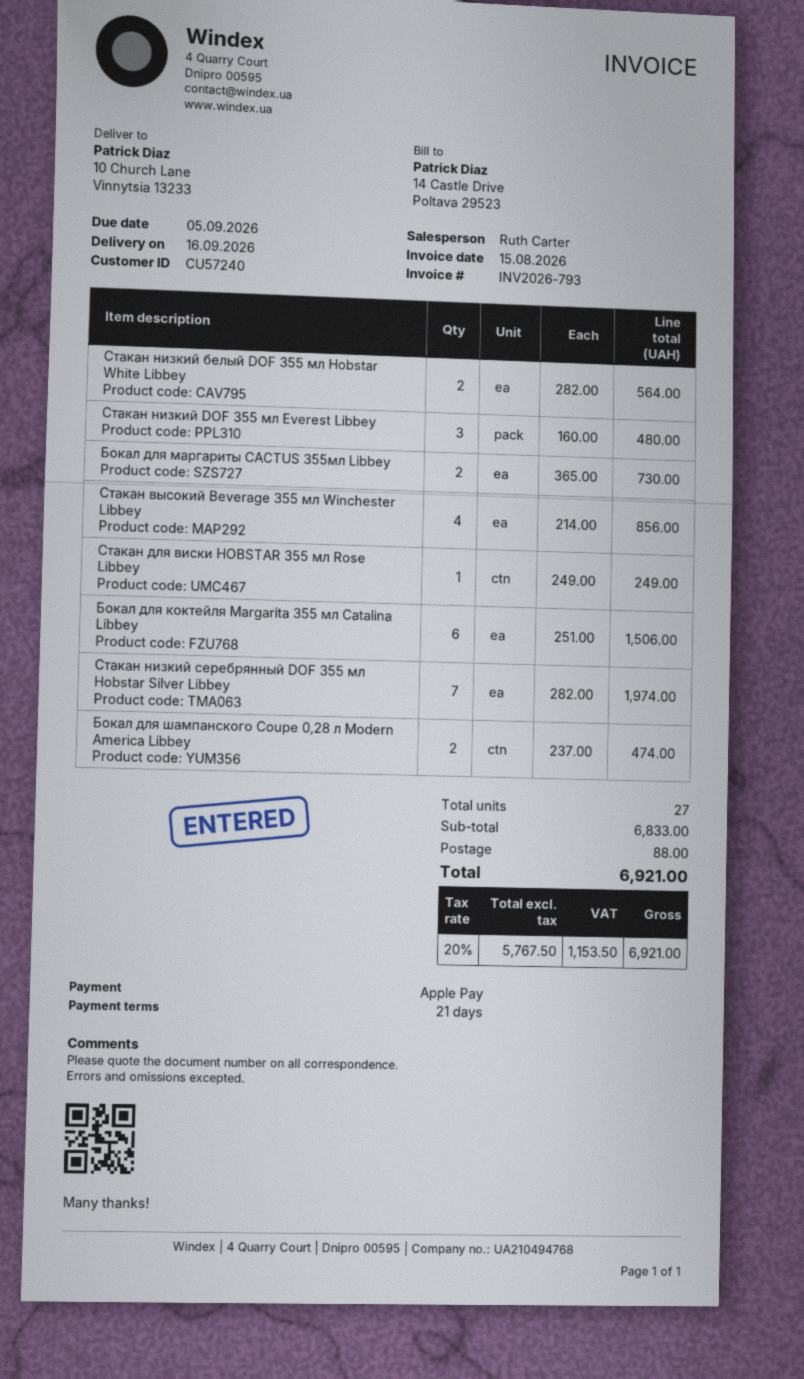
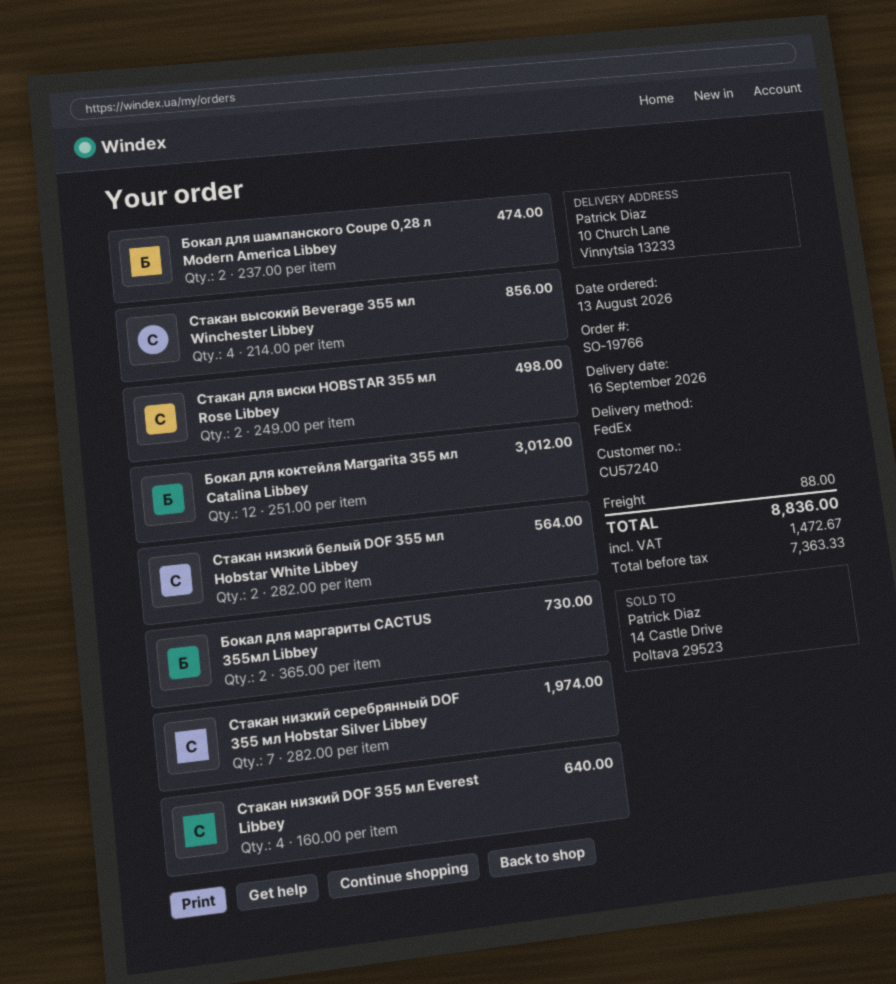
Стакан низкий DOF 355 мл Everest Libbey: 3 x 160.00 = 480.00 -> 4 x 160.00 = 640.00
Стакан для виски HOBSTAR 355 мл Rose Libbey: 1 x 249.00 = 249.00 -> 2 x 249.00 = 498.00
Бокал для коктейля Margarita 355 мл Catalina Libbey: 6 x 251.00 = 1506.00 -> 12 x 251.00 = 3012.00
net: 5767.50 -> 7363.33
tax: 1153.50 -> 1472.67
total: 6921.00 -> 8836.00

